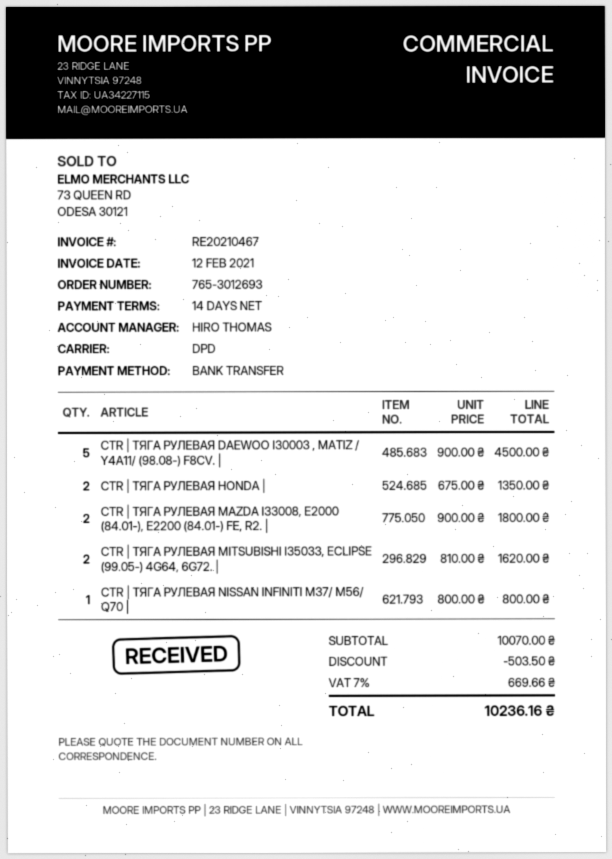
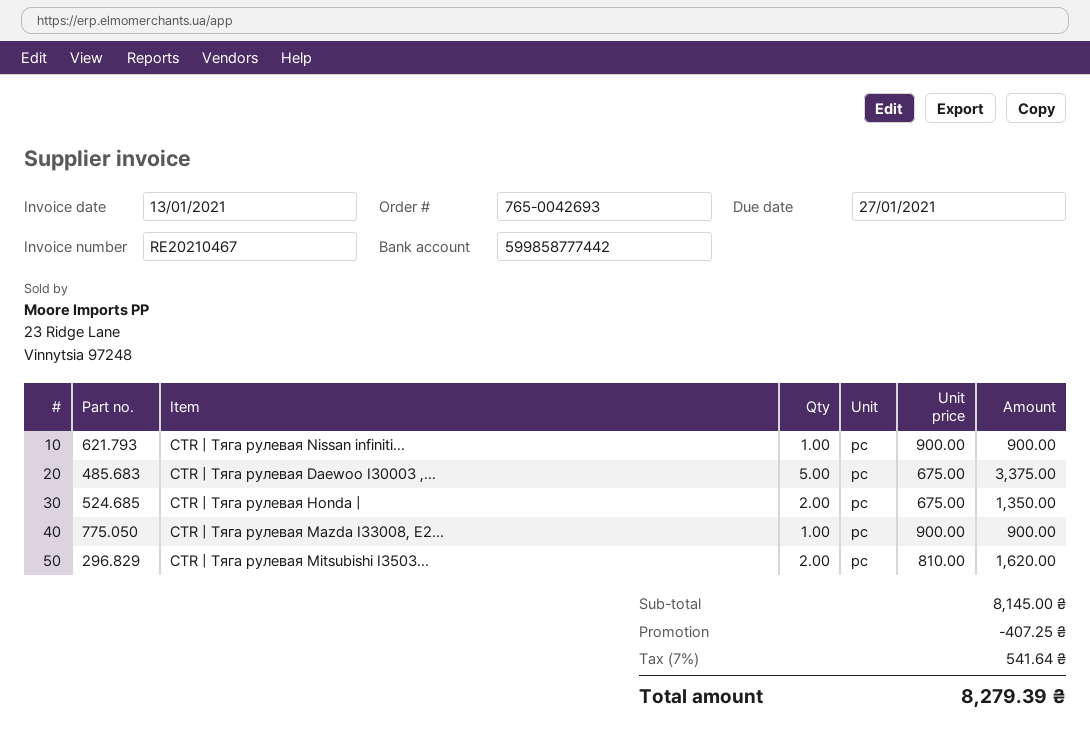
order number: 765-3012693 -> 765-0042693
invoice date: 2021-02-12 -> 2021-01-13
CTR | ТЯГА РУЛЕВАЯ DAEWOO I30003 , MATIZ / Y4A11/ (98.08-) F8CV. |: 5 x 900.00 = 4500.00 -> 5 x 675.00 = 3375.00
CTR | ТЯГА РУЛЕВАЯ MAZDA I33008, E2000 (84.01-), E2200 (84.01-) FE, R2. |: 2 x 900.00 = 1800.00 -> 1 x 900.00 = 900.00
CTR | ТЯГА РУЛЕВАЯ NISSAN INFINITI M37/ M56/ Q70 |: 1 x 800.00 = 800.00 -> 1 x 900.00 = 900.00
subtotal: 10070.00 -> 8145.00
discount: 503.50 -> 407.25
tax: 7% = 669.66 -> 7% = 541.64
total: 10236.16 -> 8279.39

